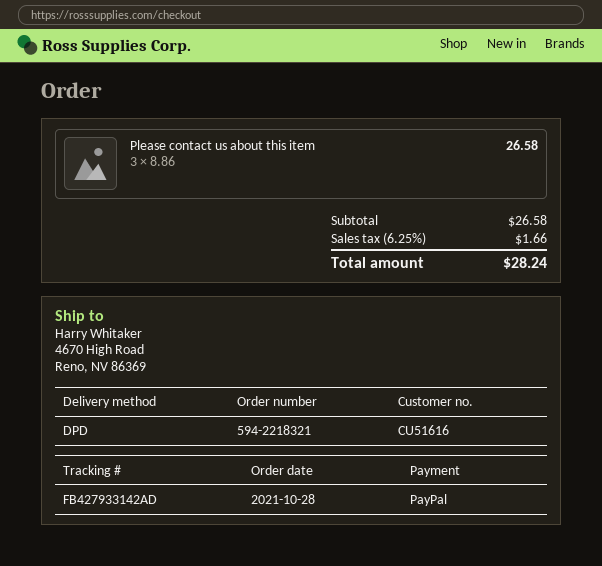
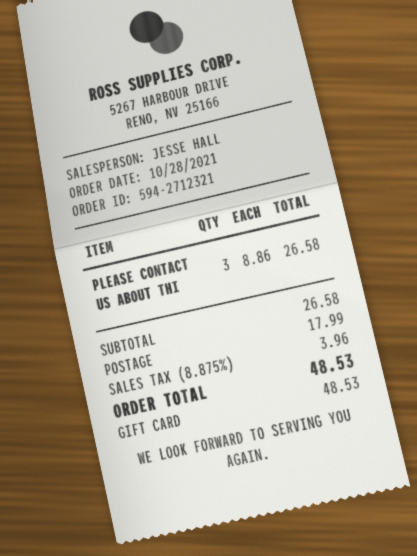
order number: 594-2218321 -> 594-2712321
payment method: PayPal -> gift card
shipping: none -> 17.99
tax: 6.25% = 1.66 -> 8.875% = 3.96
total: 28.24 -> 48.53

